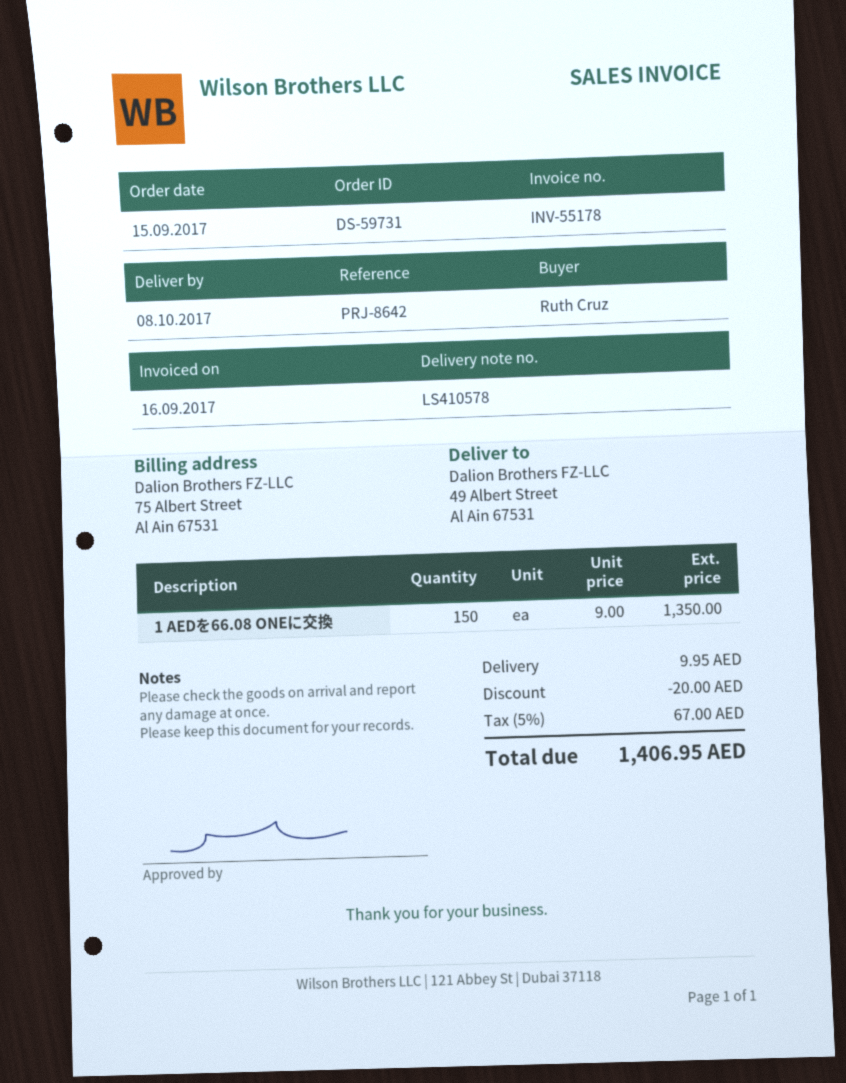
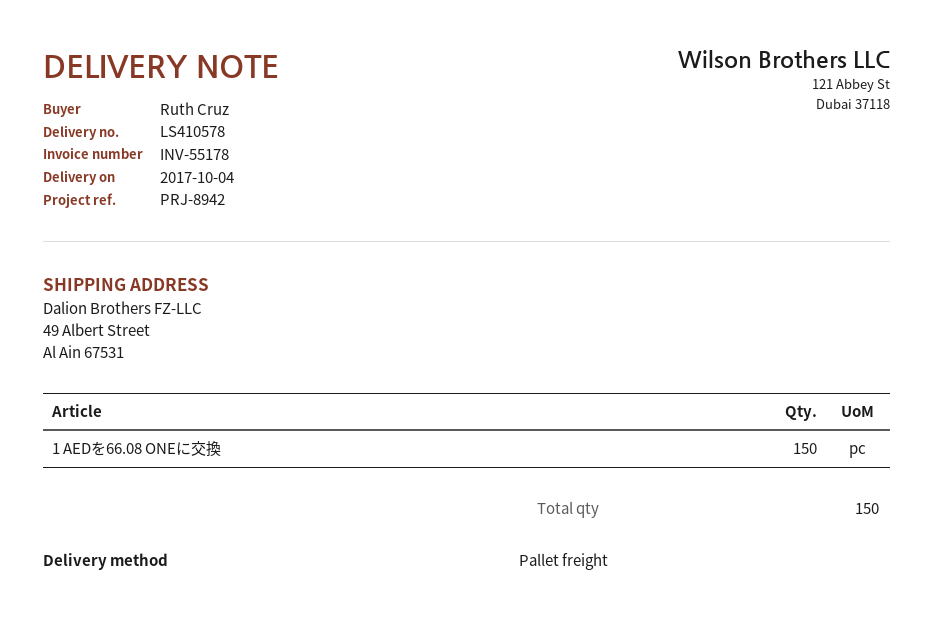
delivery date: 2017-10-08 -> 2017-10-04
reference: PRJ-8642 -> PRJ-8942

